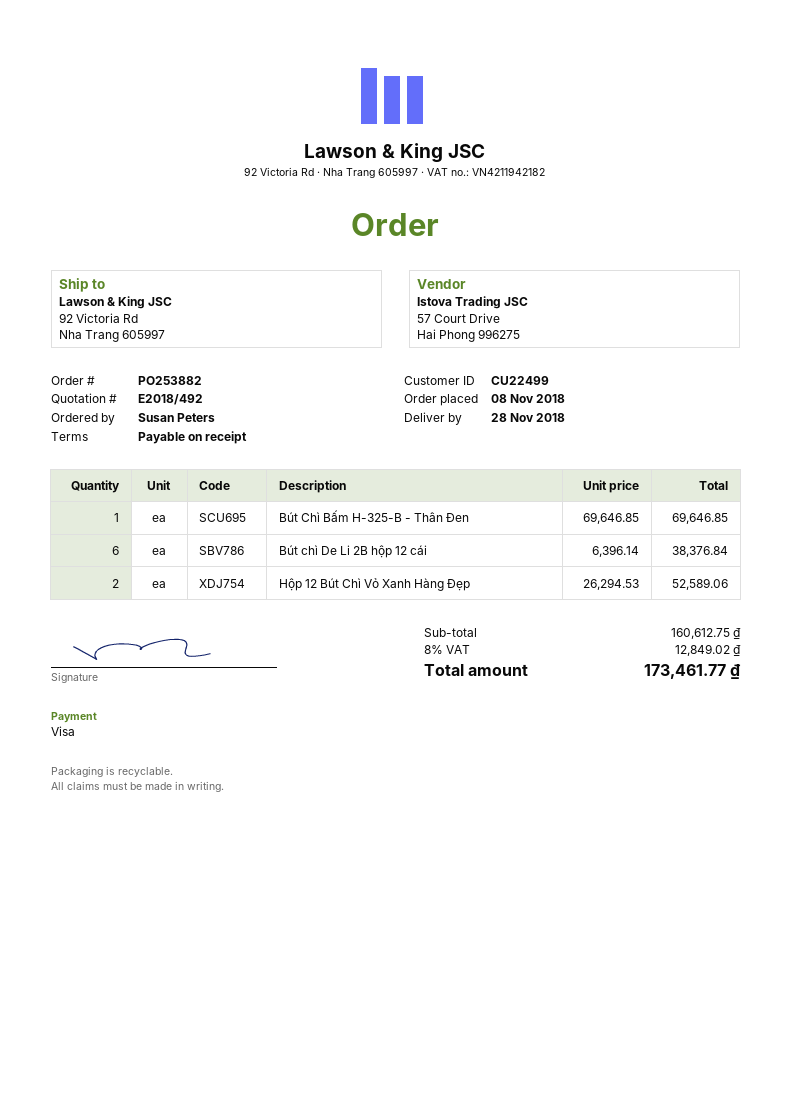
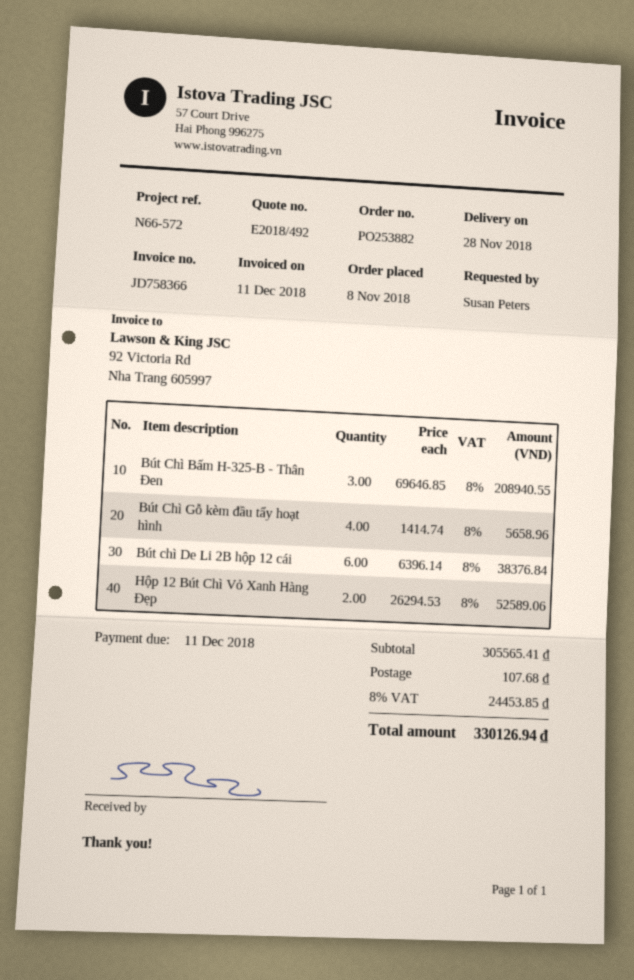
Bút Chì Bấm H-325-B - Thân Đen: 1 x 69646.85 = 69646.85 -> 3 x 69646.85 = 208940.55
Bút Chì Gỗ kèm đầu tẩy hoạt hình: none -> 4 x 1414.74 = 5658.96
subtotal: 160612.75 -> 305565.41
shipping: none -> 107.68
tax: 8% = 12849.02 -> 8% = 24453.85
total: 173461.77 -> 330126.94

